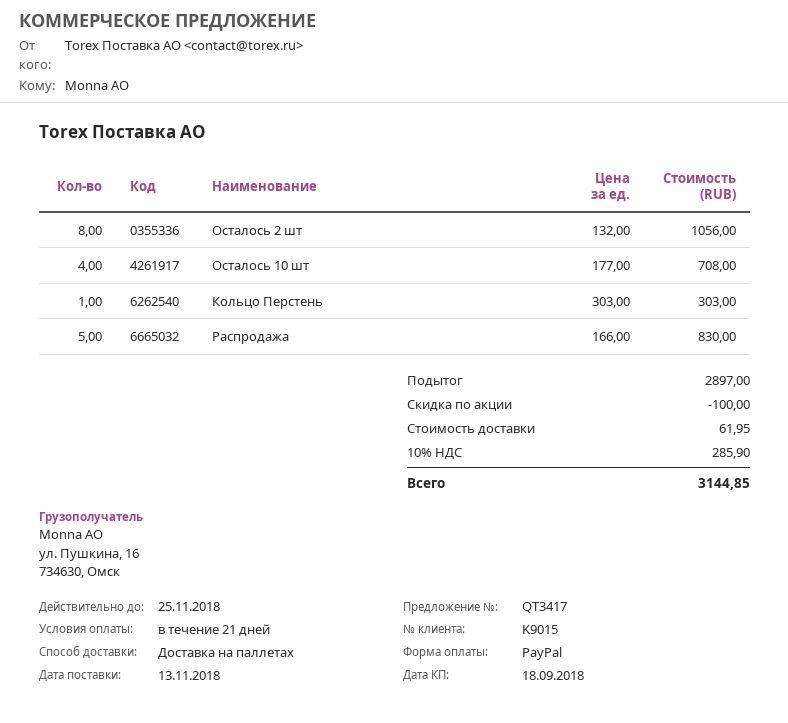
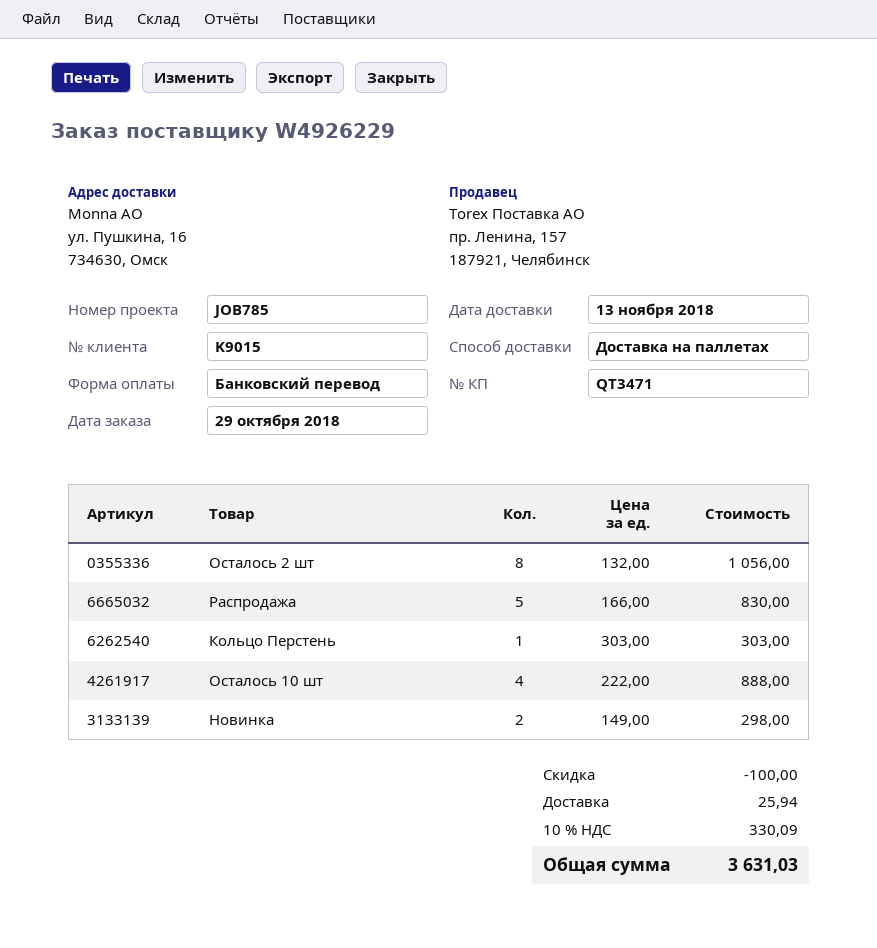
quote number: QT3417 -> QT3471
payment method: PayPal -> bank transfer
Осталось 10 шт: 4 x 177.00 = 708.00 -> 4 x 222.00 = 888.00
Новинка: none -> 2 x 149.00 = 298.00
shipping: 61.95 -> 25.94
tax: 10% = 285.90 -> 10% = 330.09
total: 3144.85 -> 3631.03

